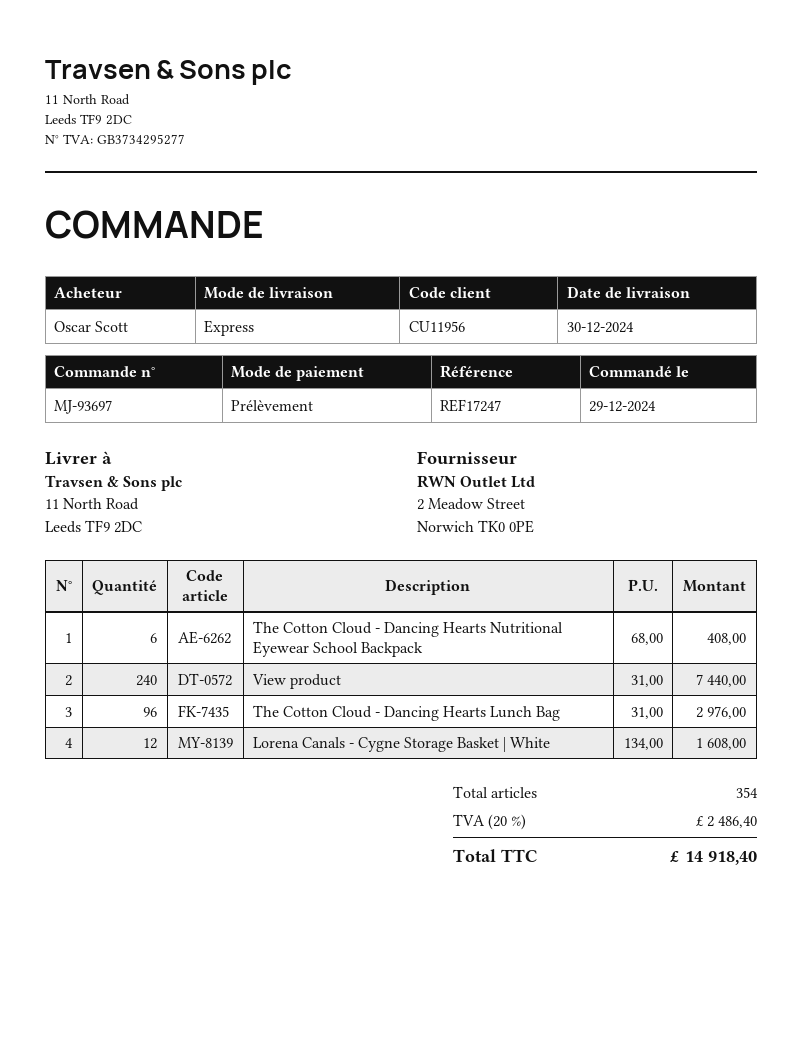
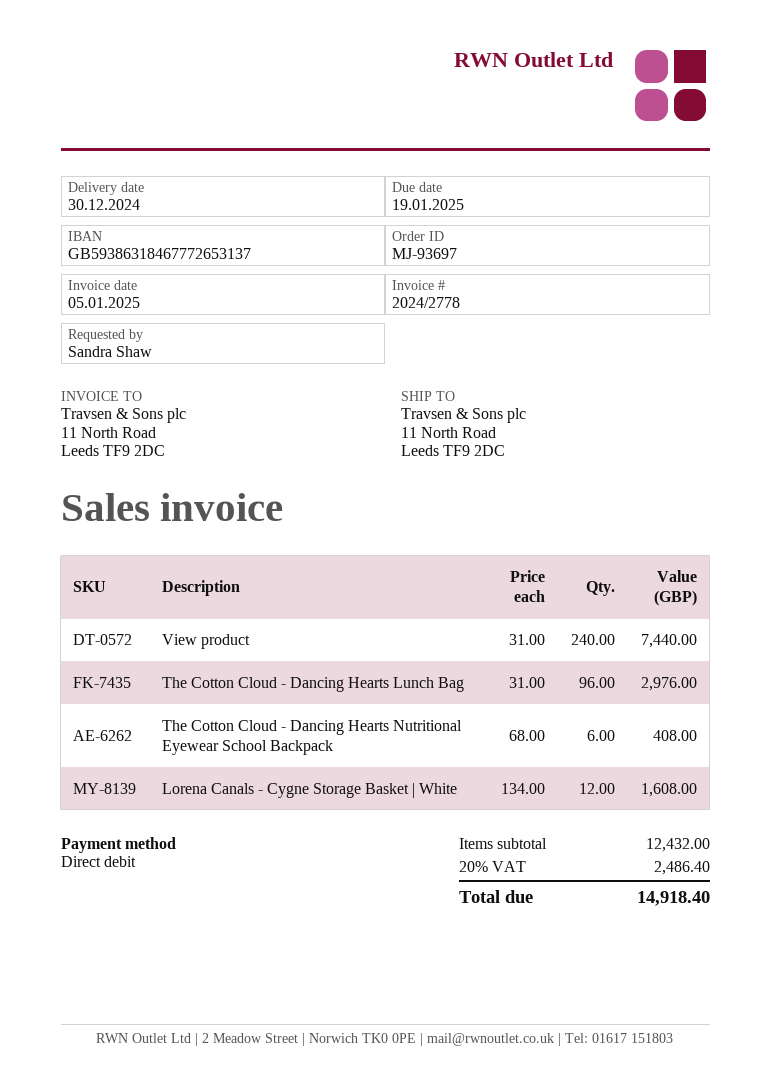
ordered by: Oscar Scott -> Sandra Shaw

